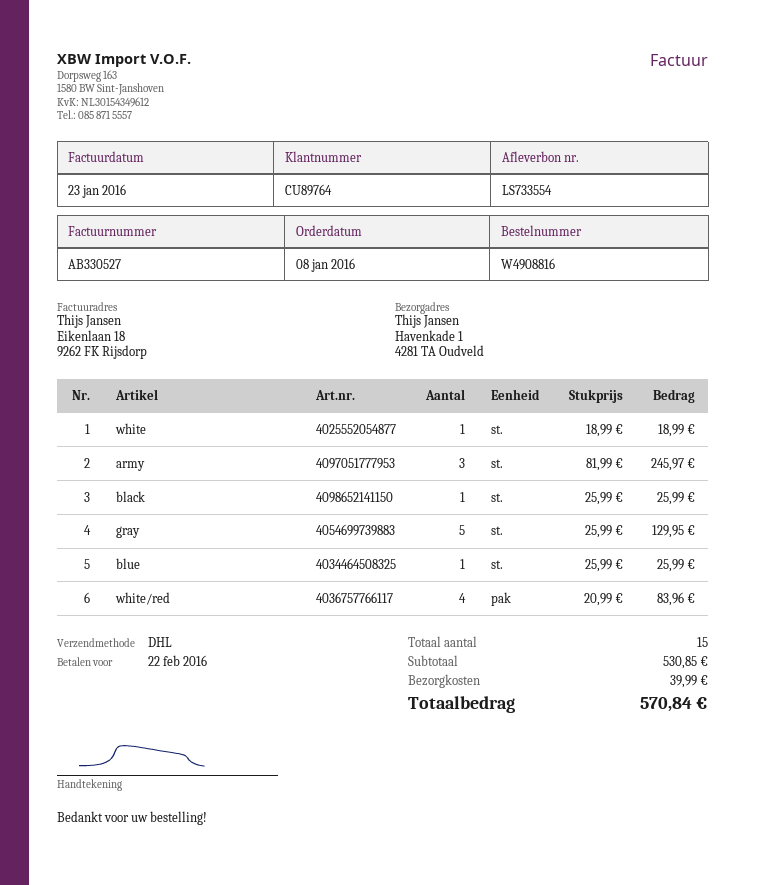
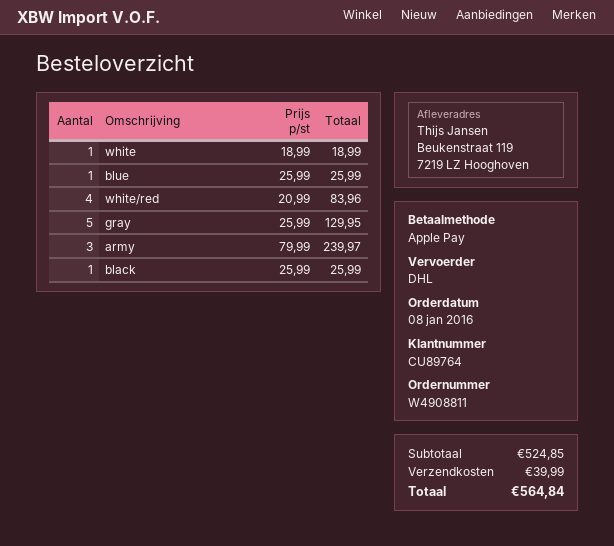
order number: W4908816 -> W4908811
ship to: Havenkade 1, 4281 TA Oudveld -> Beukenstraat 119, 7219 LZ Hooghoven
army: 3 x 81.99 = 245.97 -> 3 x 79.99 = 239.97
subtotal: 530.85 -> 524.85
total: 570.84 -> 564.84

